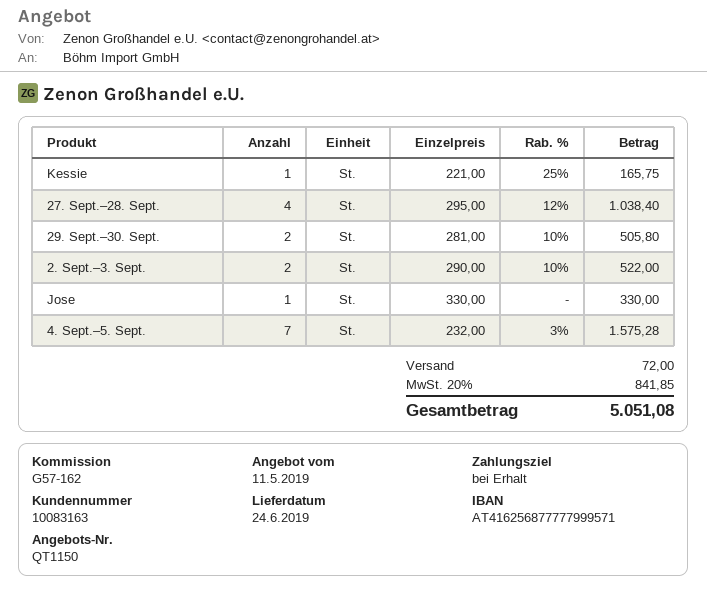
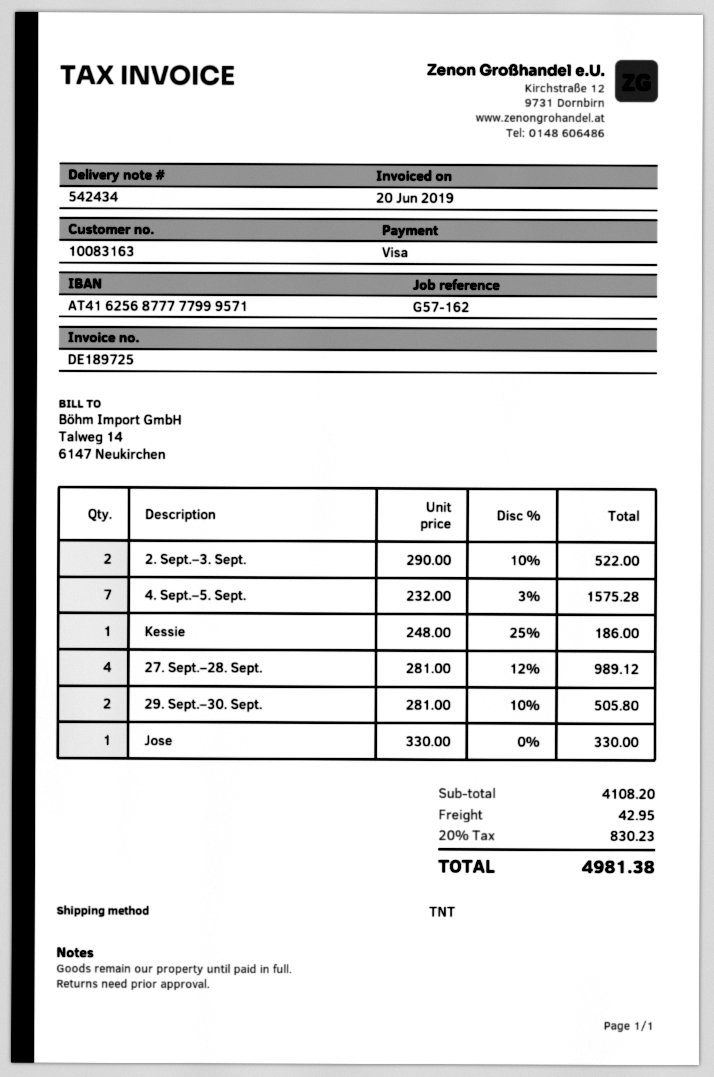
Kessie: 1 x 221.00 - 25% = 165.75 -> 1 x 248.00 - 25% = 186.00
27. Sept.–28. Sept.: 4 x 295.00 - 12% = 1038.40 -> 4 x 281.00 - 12% = 989.12
shipping: 72.00 -> 42.95
tax: 20% = 841.85 -> 20% = 830.23
total: 5051.08 -> 4981.38

